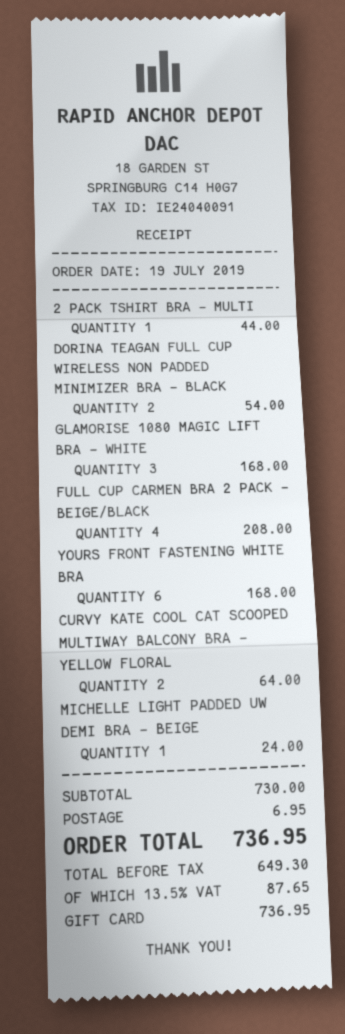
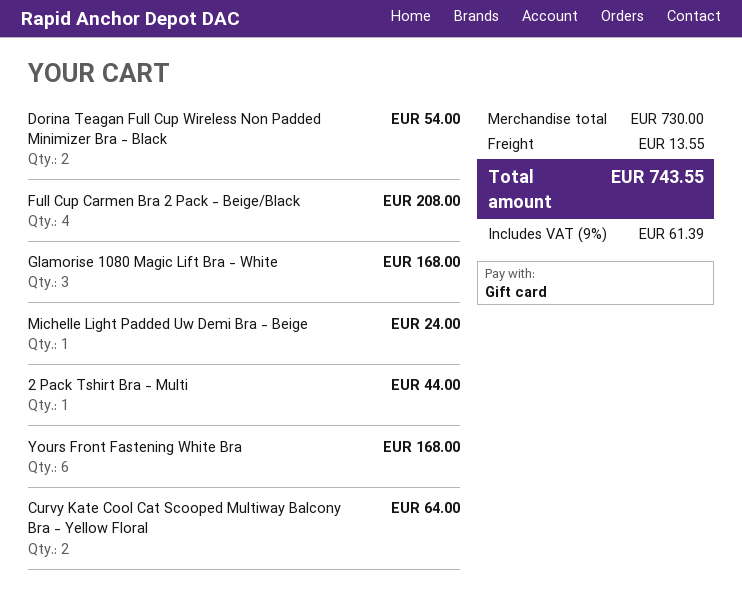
shipping: 6.95 -> 13.55
tax: 13.5% = 87.65 -> 9% = 61.39
total: 736.95 -> 743.55

